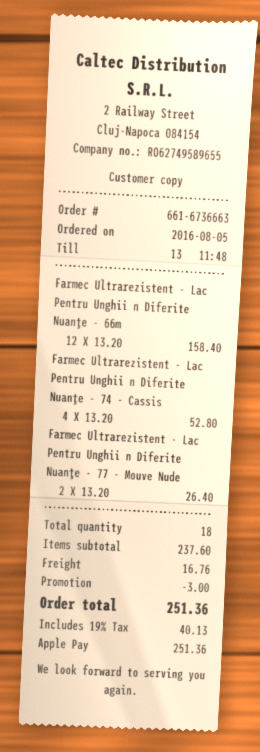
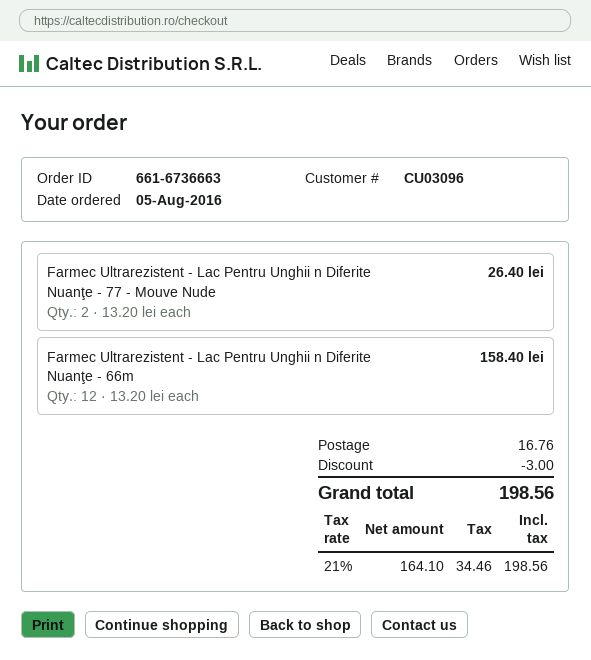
Farmec Ultrarezistent - Lac Pentru Unghii n Diferite Nuanţe - 74 - Cassis: 4 x 13.20 = 52.80 -> none
tax: 19% = 40.13 -> 21% = 34.46
total: 251.36 -> 198.56

